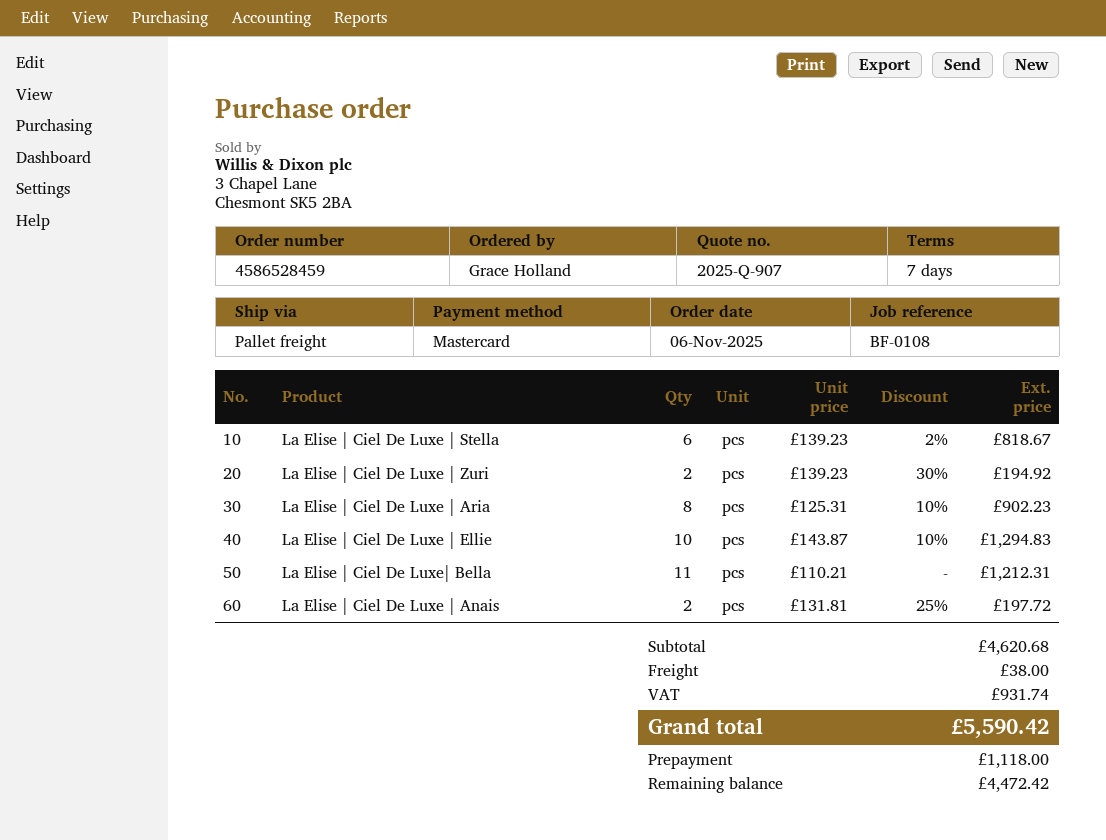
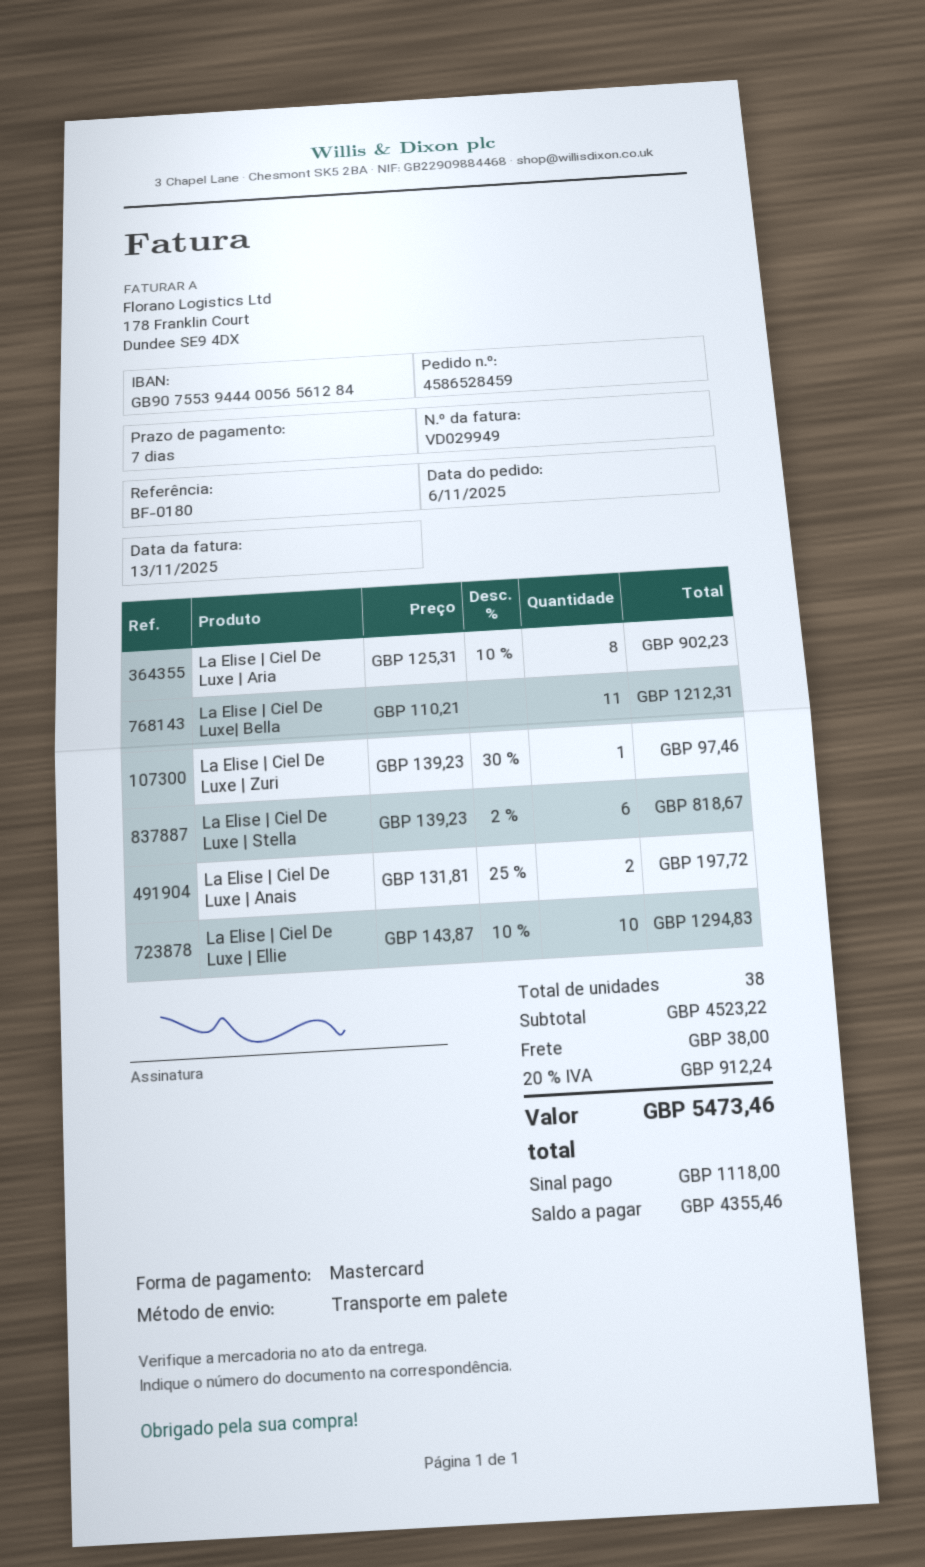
reference: BF-0108 -> BF-0180
La Elise | Ciel De Luxe | Zuri: 2 x 139.23 - 30% = 194.92 -> 1 x 139.23 - 30% = 97.46
subtotal: 4620.68 -> 4523.22
tax: 931.74 -> 912.24
total: 5590.42 -> 5473.46
balance: 4472.42 -> 4355.46

